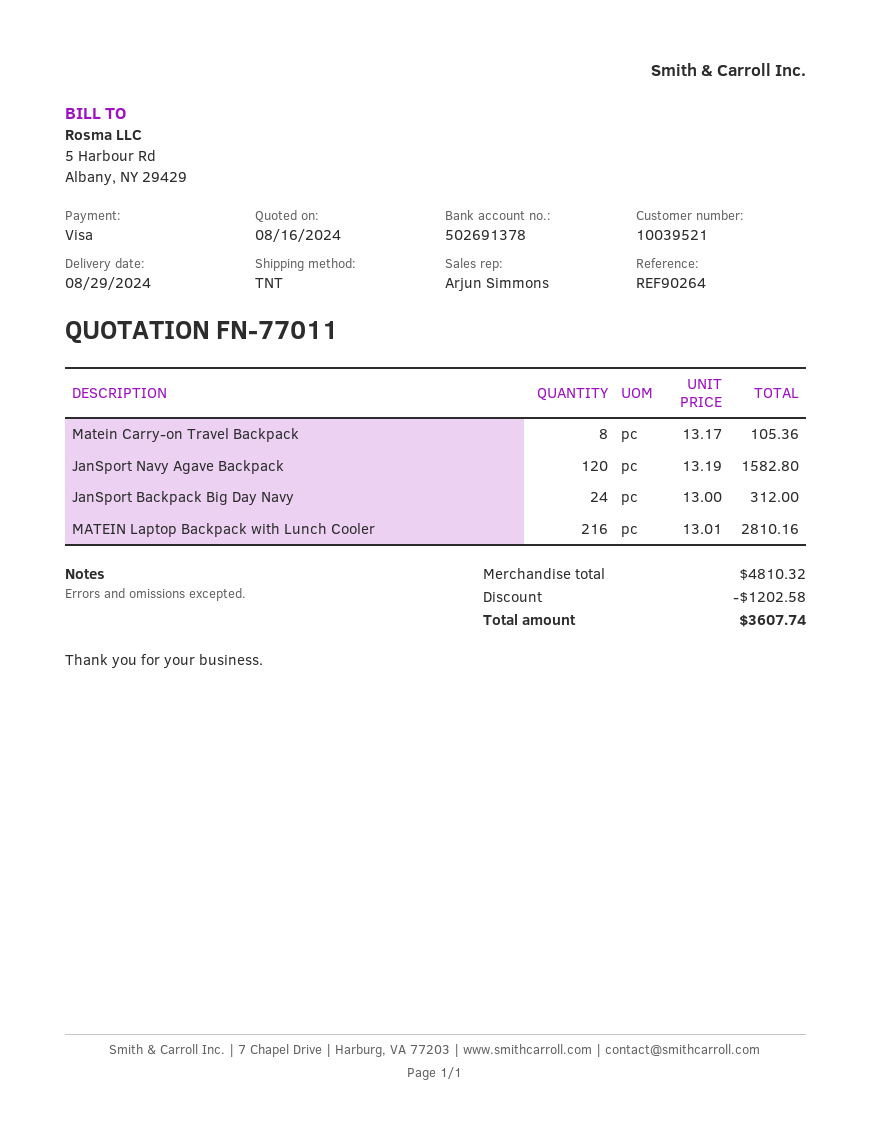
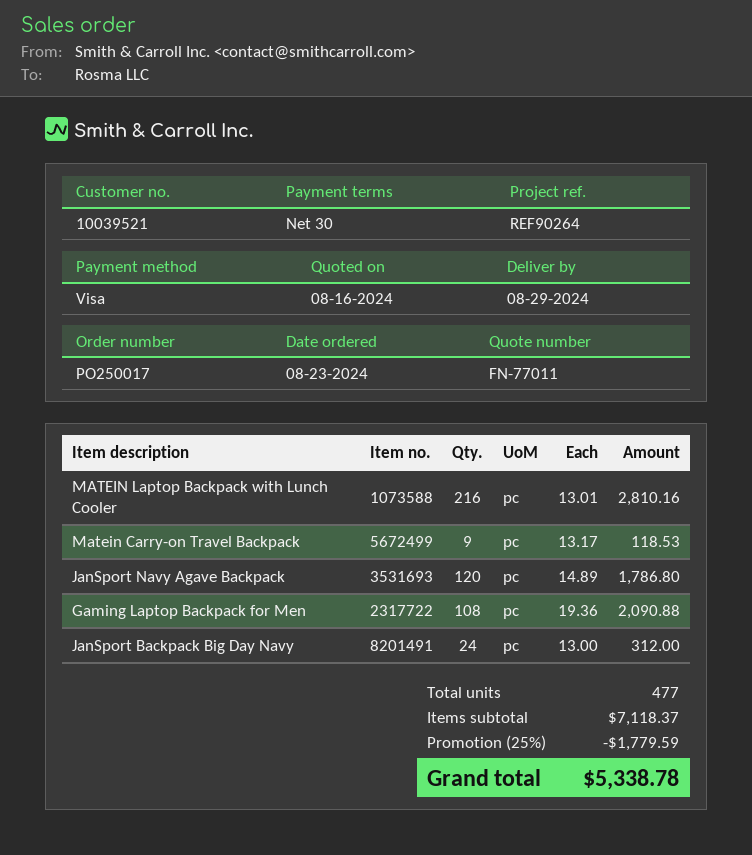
Matein Carry-on Travel Backpack: 8 x 13.17 = 105.36 -> 9 x 13.17 = 118.53
JanSport Navy Agave Backpack: 120 x 13.19 = 1582.80 -> 120 x 14.89 = 1786.80
Gaming Laptop Backpack for Men: none -> 108 x 19.36 = 2090.88
subtotal: 4810.32 -> 7118.37
discount: 1202.58 -> 1779.59
total: 3607.74 -> 5338.78

